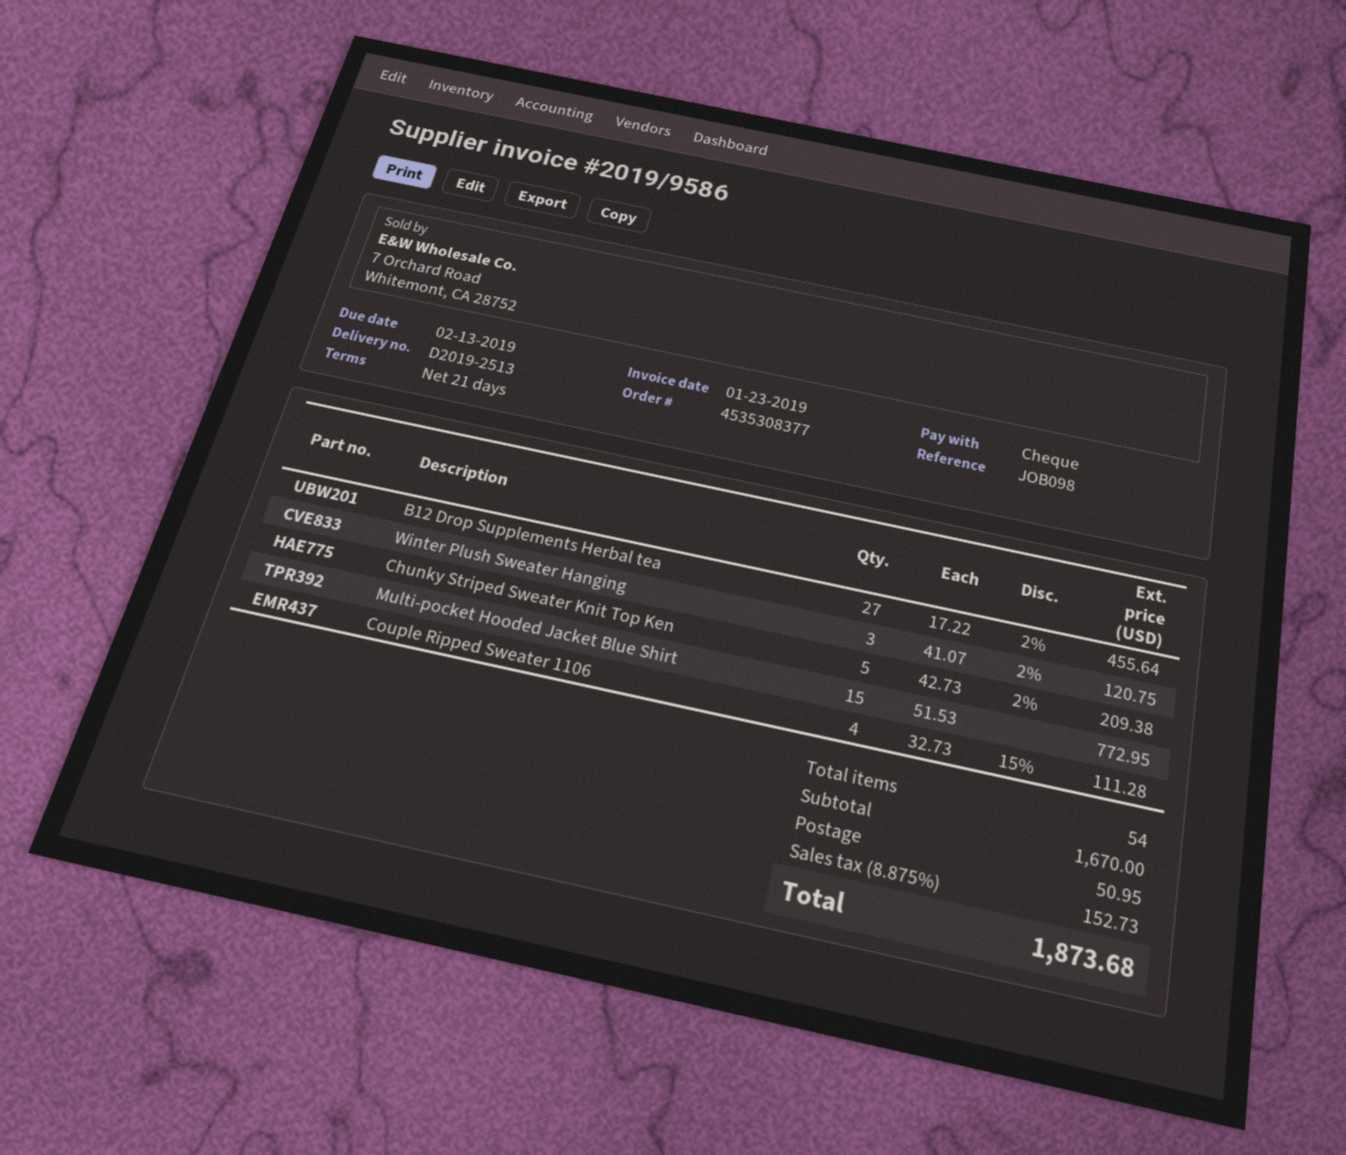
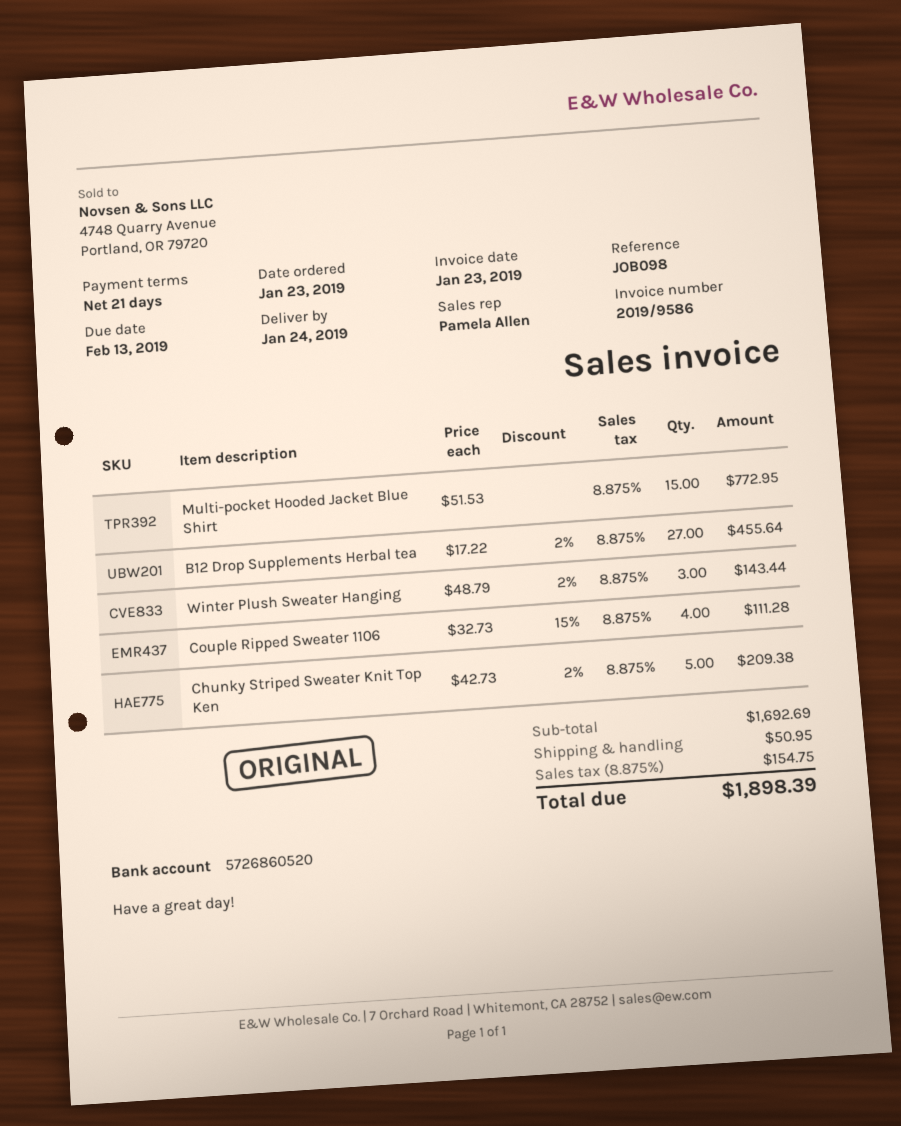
Winter Plush Sweater Hanging: 3 x 41.07 - 2% = 120.75 -> 3 x 48.79 - 2% = 143.44
subtotal: 1670.00 -> 1692.69
tax: 8.875% = 152.73 -> 8.875% = 154.75
total: 1873.68 -> 1898.39

